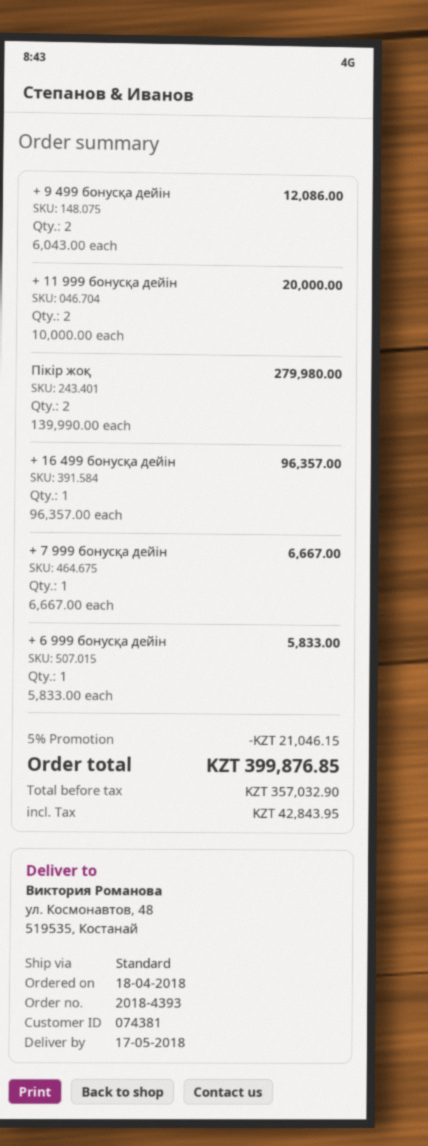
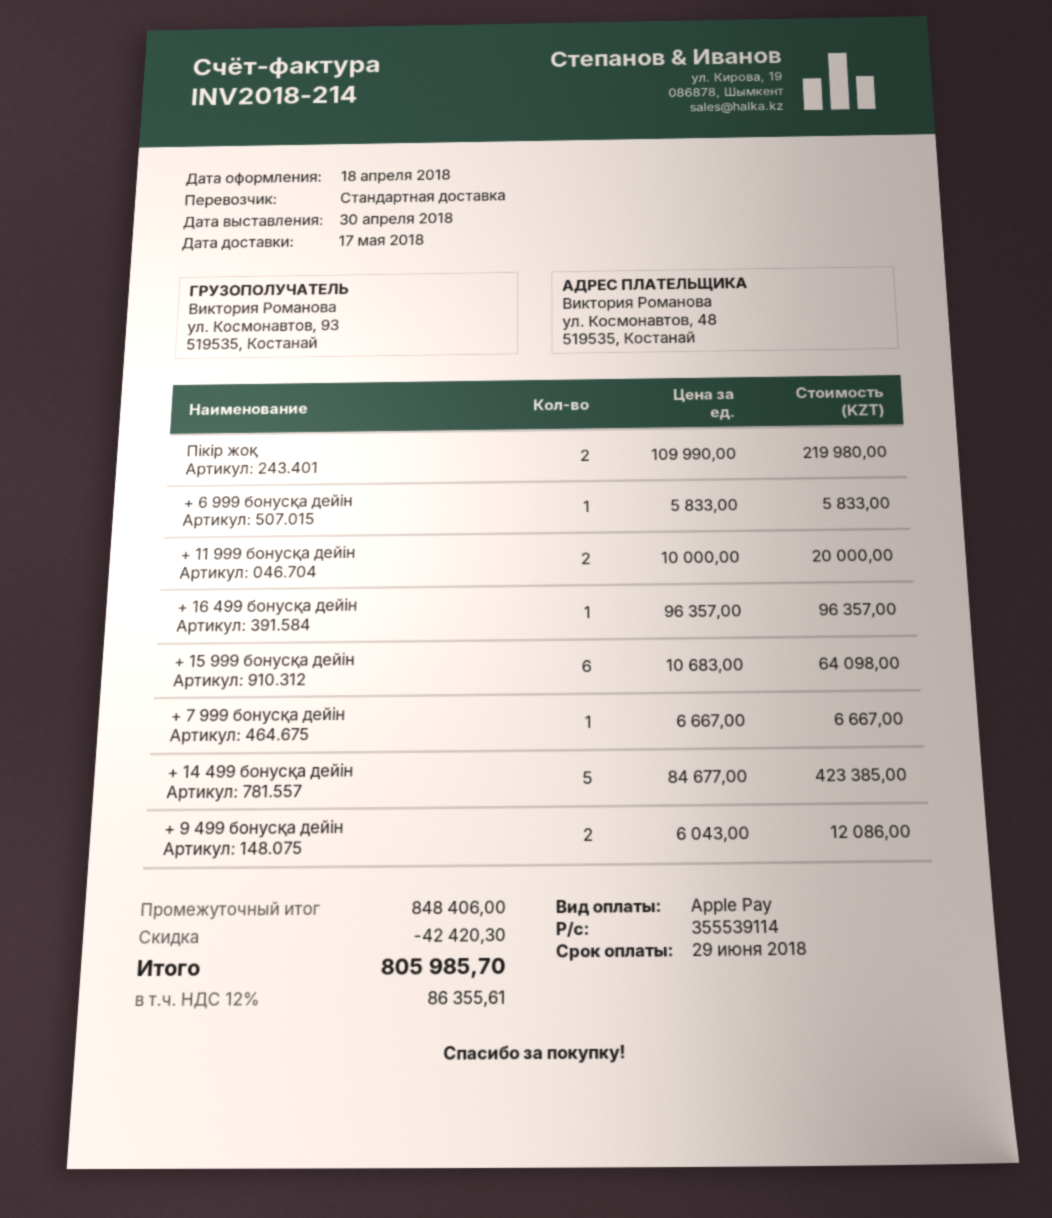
ship to: ул. Космонавтов, 48, 519535, Костанай -> ул. Космонавтов, 93, 519535, Костанай
Пікір жоқ: 2 x 139990.00 = 279980.00 -> 2 x 109990.00 = 219980.00
+ 15 999 бонусқа дейін: none -> 6 x 10683.00 = 64098.00
+ 14 499 бонусқа дейін: none -> 5 x 84677.00 = 423385.00
discount: 21046.15 -> 42420.30
tax: 42843.95 -> 86355.61
total: 399876.85 -> 805985.70

